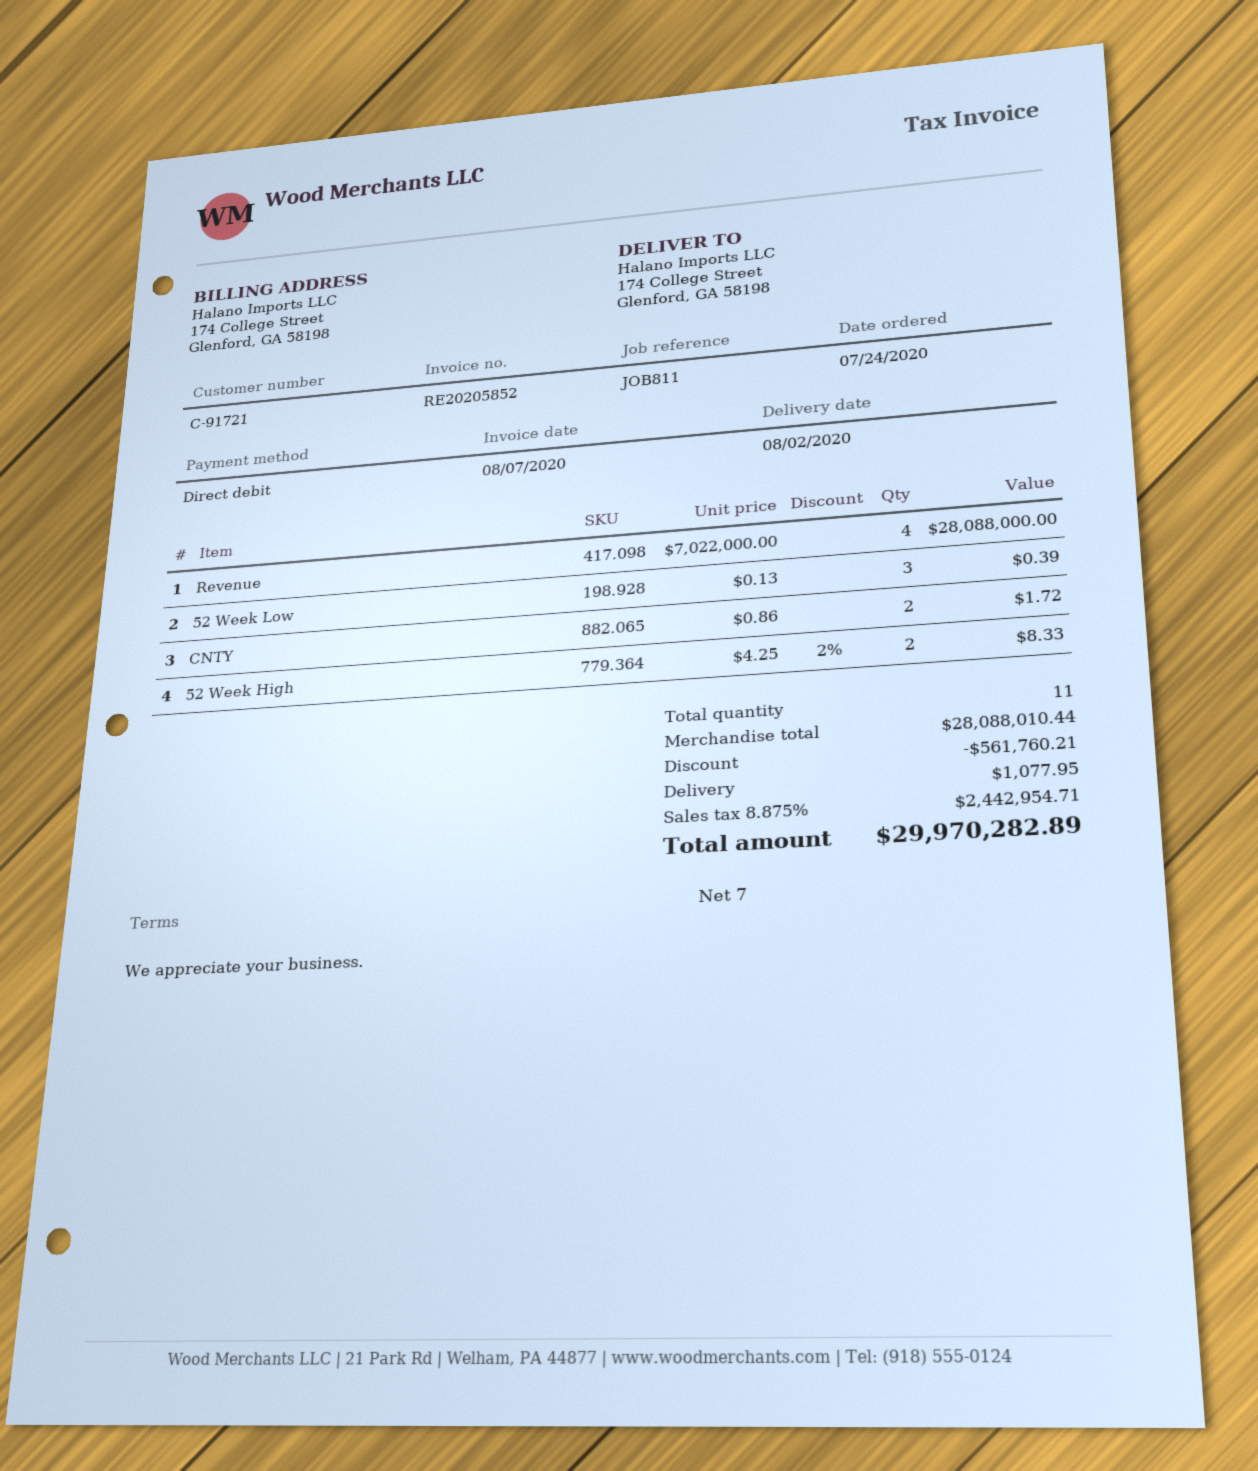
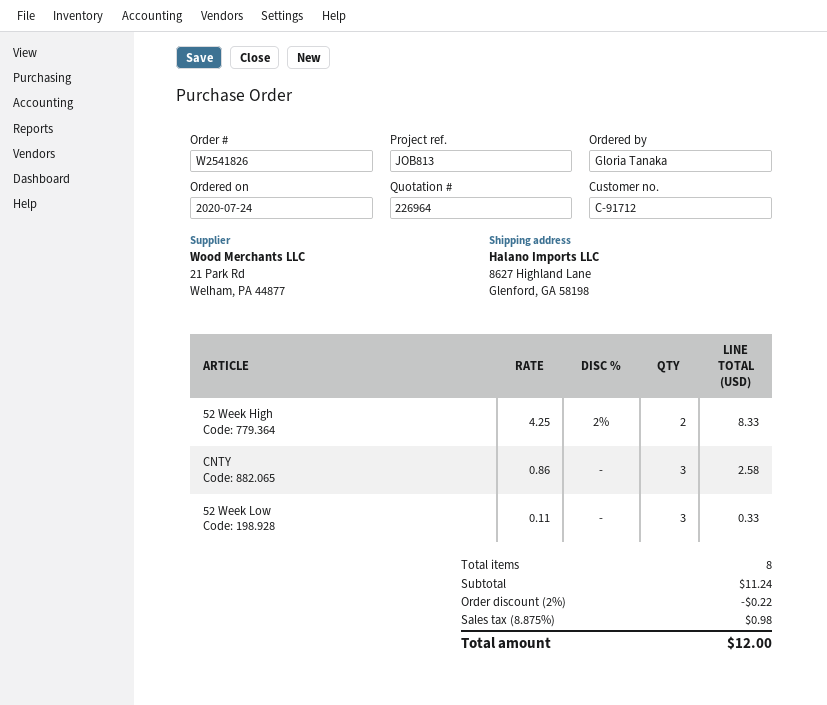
customer number: C-91721 -> C-91712
reference: JOB811 -> JOB813
ship to: 174 College Street, Glenford, GA 58198 -> 8627 Highland Lane, Glenford, GA 58198
Revenue: 4 x 7022000.00 = 28088000.00 -> none
52 Week Low: 3 x 0.13 = 0.39 -> 3 x 0.11 = 0.33
CNTY: 2 x 0.86 = 1.72 -> 3 x 0.86 = 2.58
total quantity: 11 -> 8
subtotal: 28088010.44 -> 11.24
discount: 561760.21 -> 0.22
shipping: 1077.95 -> none
tax: 8.875% = 2442954.71 -> 8.875% = 0.98
total: 29970282.89 -> 12.00

